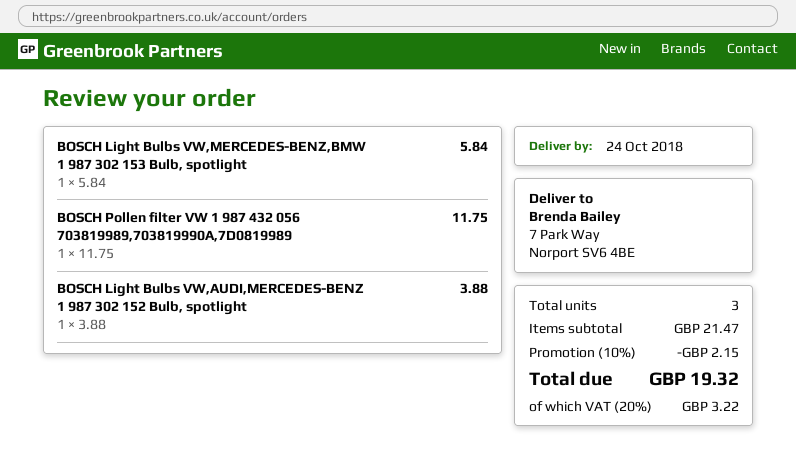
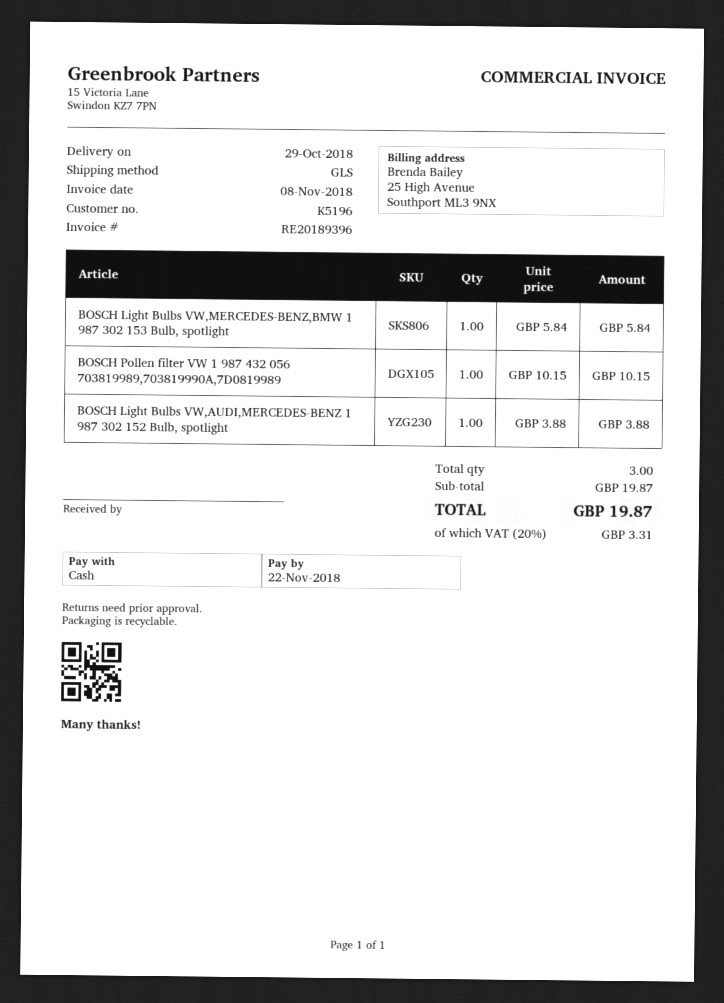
delivery date: 2018-10-24 -> 2018-10-29
BOSCH Pollen filter VW 1 987 432 056 703819989,703819990A,7D0819989: 1 x 11.75 = 11.75 -> 1 x 10.15 = 10.15
subtotal: 21.47 -> 19.87
discount: 10% = 2.15 -> none
tax: 20% = 3.22 -> 20% = 3.31
total: 19.32 -> 19.87

